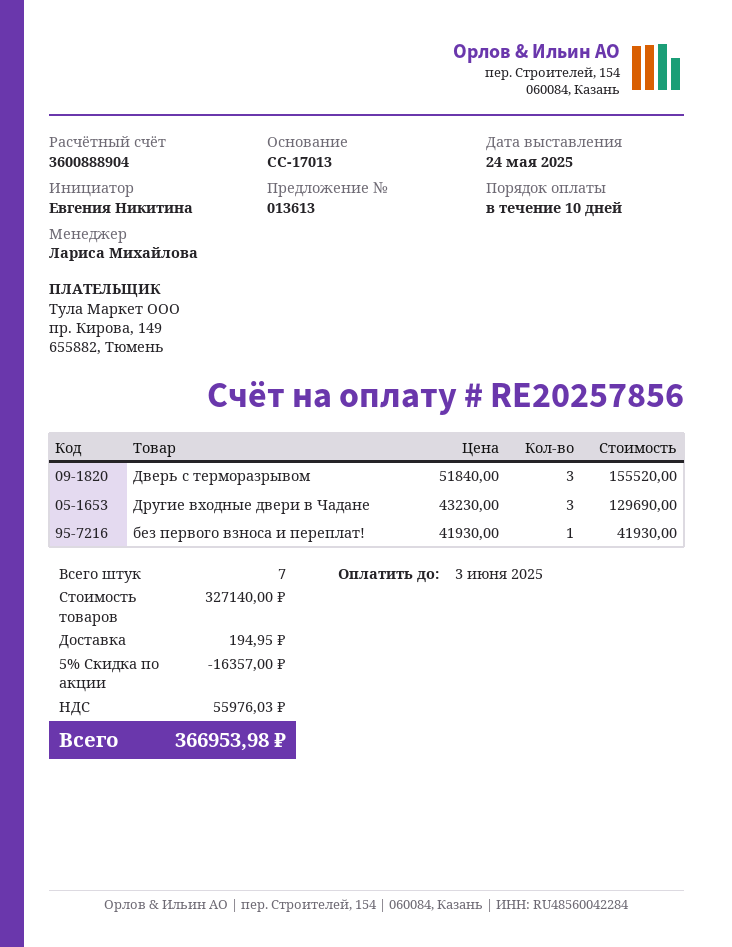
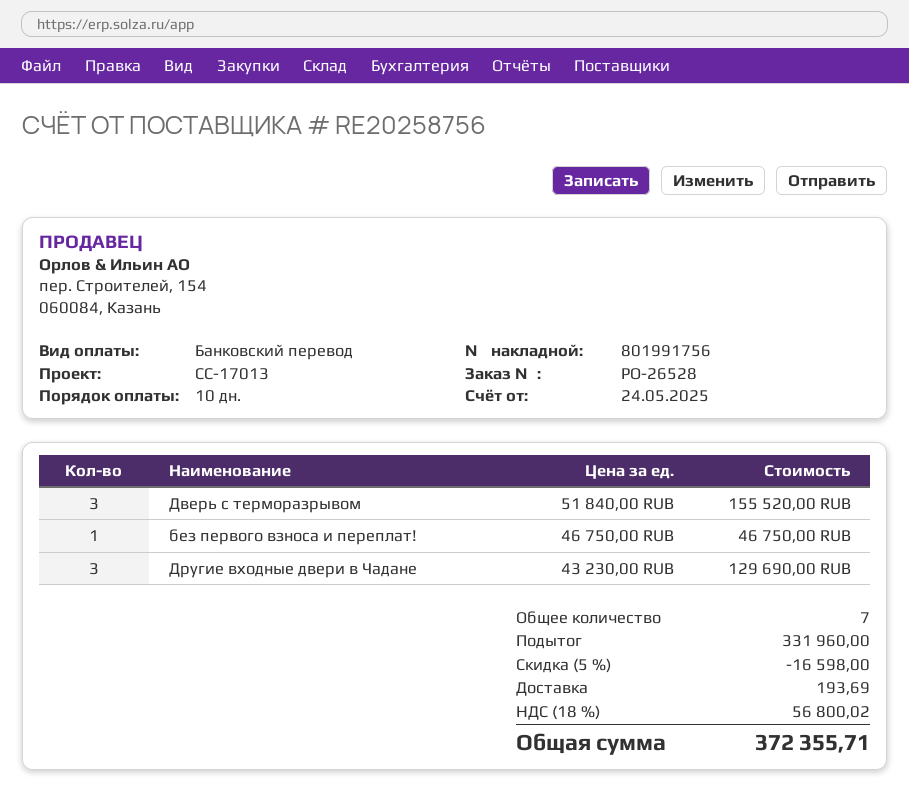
invoice number: RE20257856 -> RE20258756
без первого взноса и переплат!: 1 x 41930.00 = 41930.00 -> 1 x 46750.00 = 46750.00
subtotal: 327140.00 -> 331960.00
discount: 5% = 16357.00 -> 5% = 16598.00
shipping: 194.95 -> 193.69
tax: 55976.03 -> 56800.02
total: 366953.98 -> 372355.71

